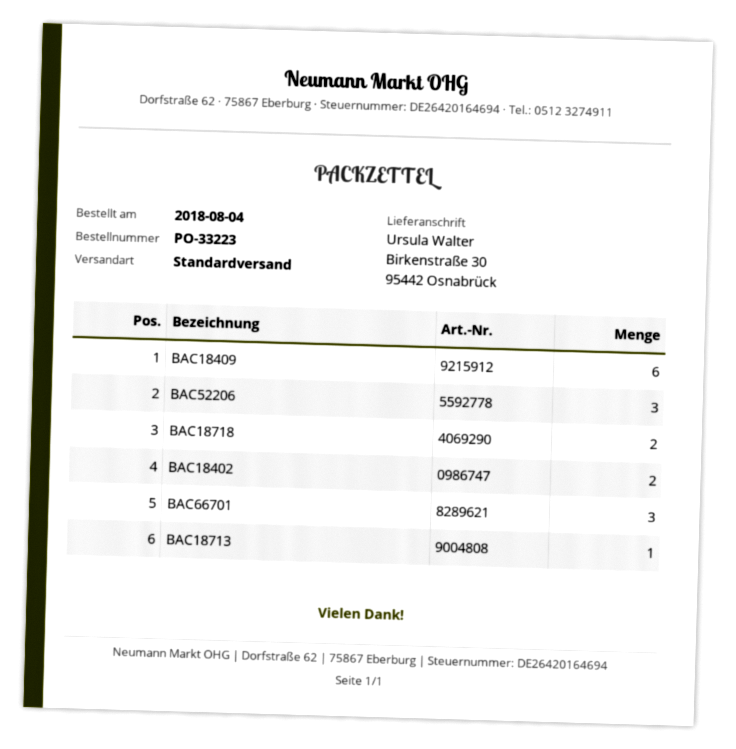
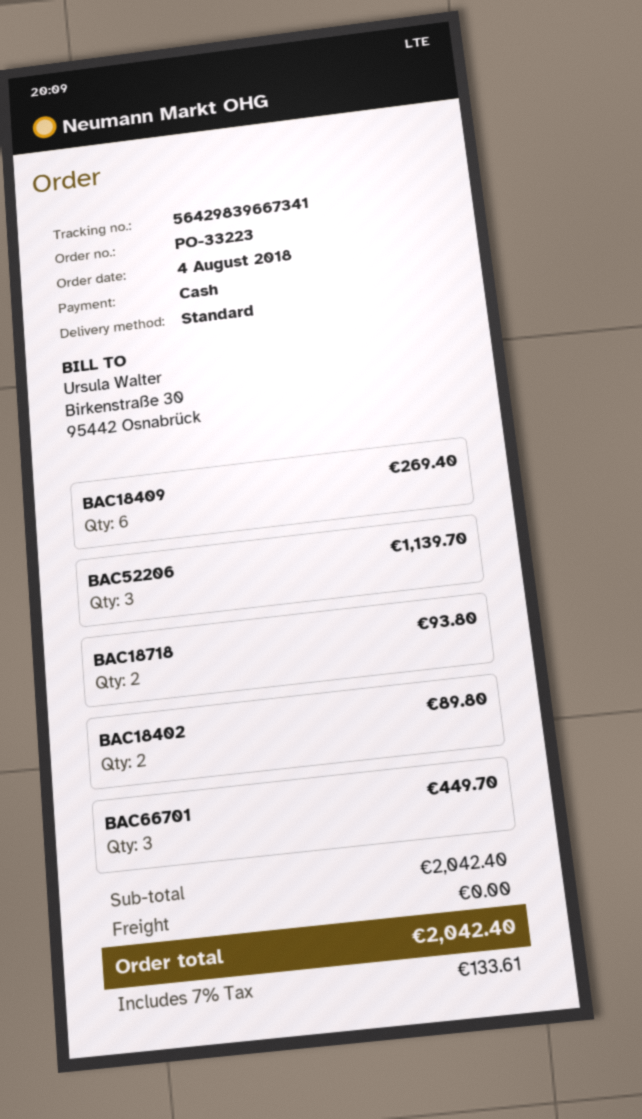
BAC18713: 1 -> none

